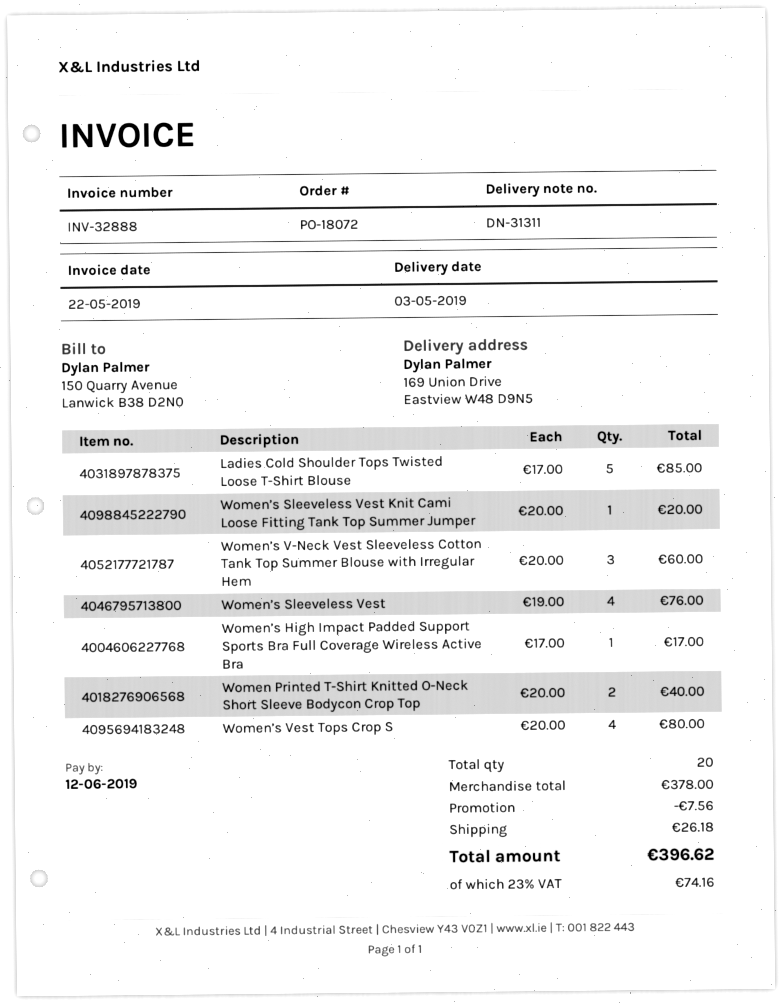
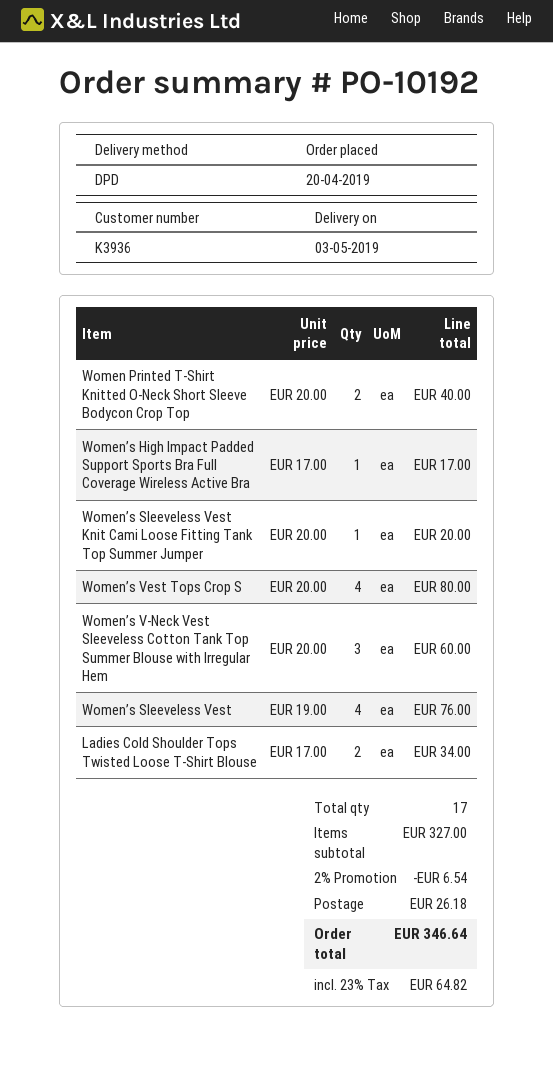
order number: PO-18072 -> PO-10192
Ladies Cold Shoulder Tops Twisted Loose T-Shirt Blouse: 5 x 17.00 = 85.00 -> 2 x 17.00 = 34.00
total quantity: 20 -> 17
subtotal: 378.00 -> 327.00
discount: 7.56 -> 6.54
tax: 23% = 74.16 -> 23% = 64.82
total: 396.62 -> 346.64

